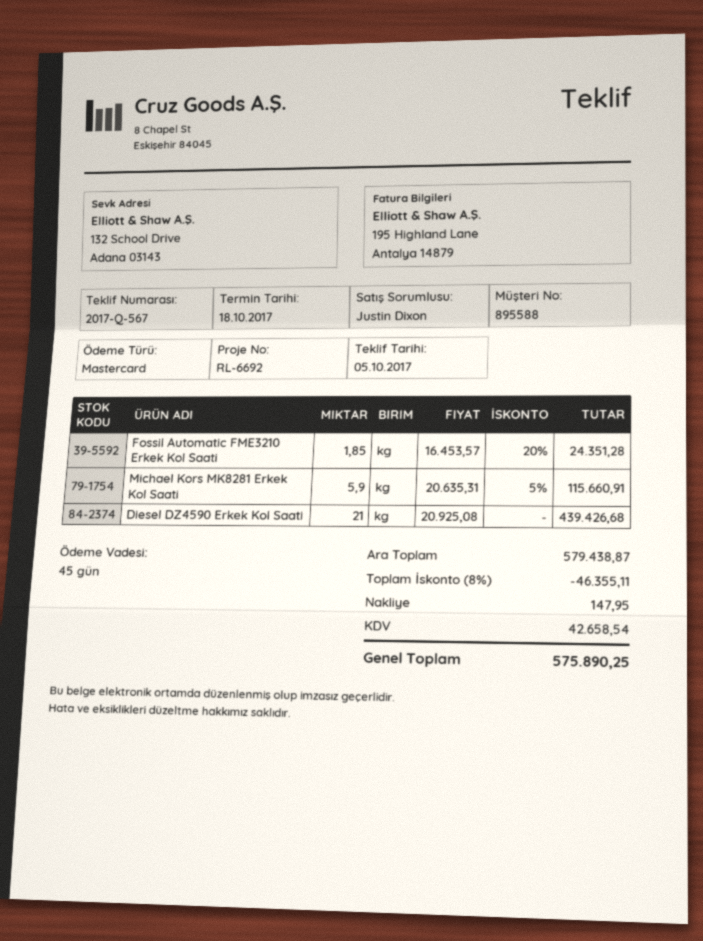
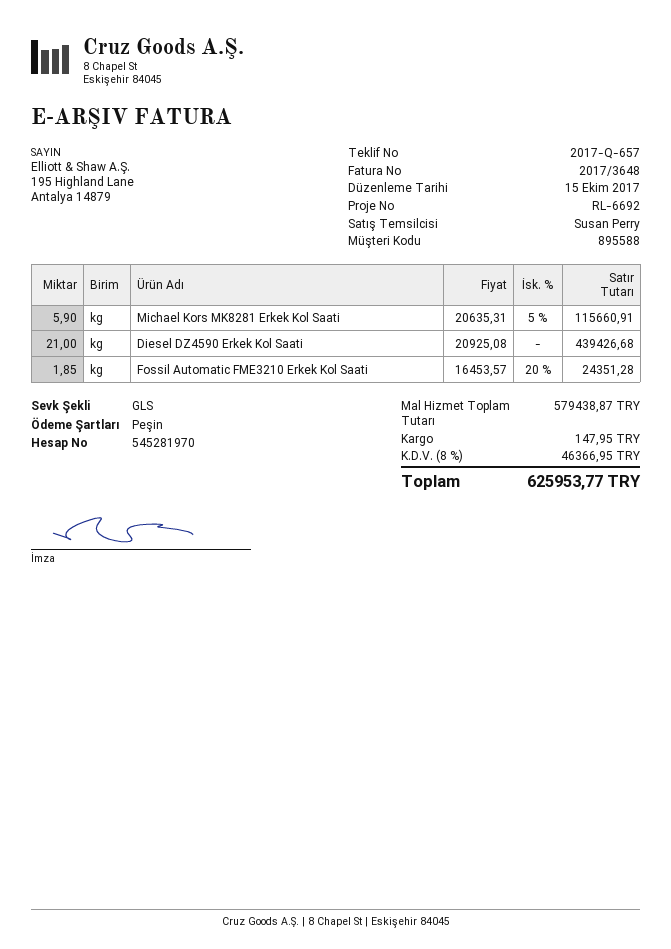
quote number: 2017-Q-567 -> 2017-Q-657
payment terms: 45 days -> on receipt
sales rep: Justin Dixon -> Susan Perry
discount: 8% = 46355.11 -> none
tax: 42658.54 -> 46366.95
total: 575890.25 -> 625953.77

